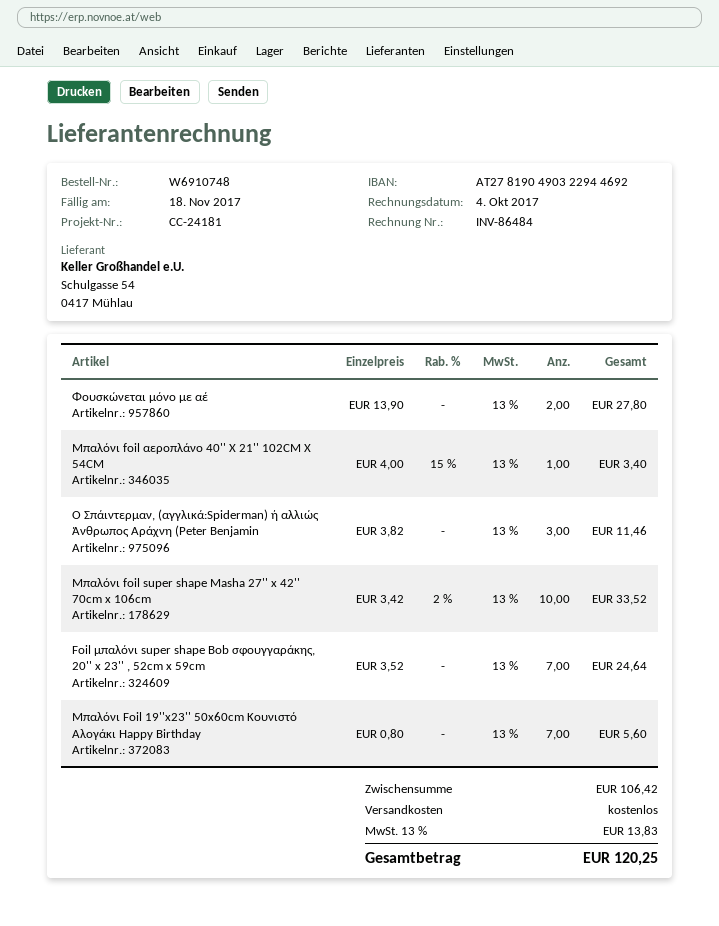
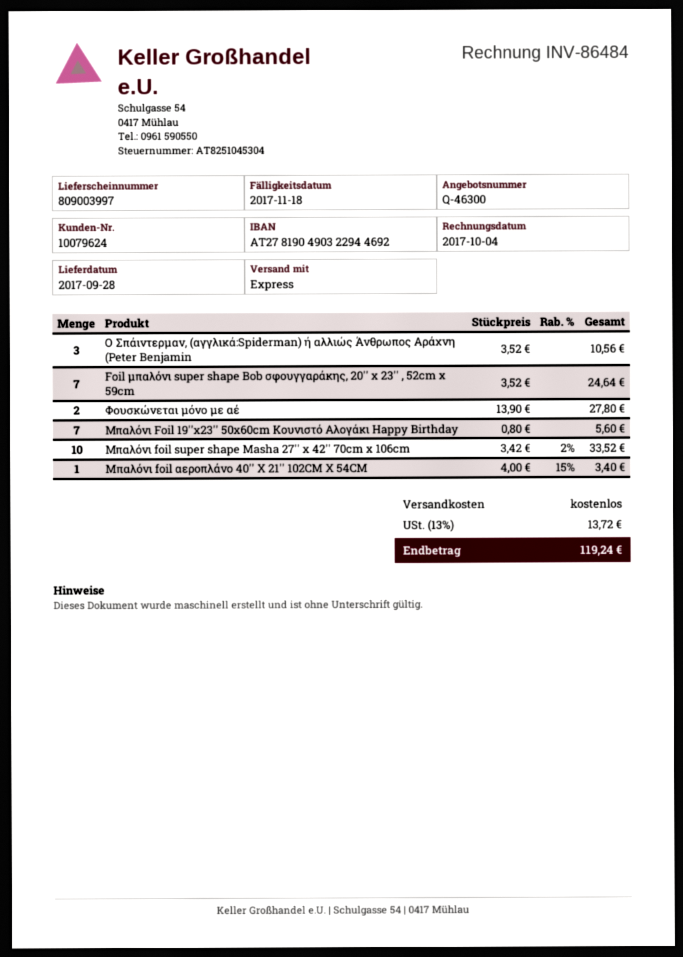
Ο Σπάιντερμαν, (αγγλικά:Spiderman) ή αλλιώς Άνθρωπος Αράχνη (Peter Benjamin: 3 x 3.82 = 11.46 -> 3 x 3.52 = 10.56
tax: 13% = 13.83 -> 13% = 13.72
total: 120.25 -> 119.24

